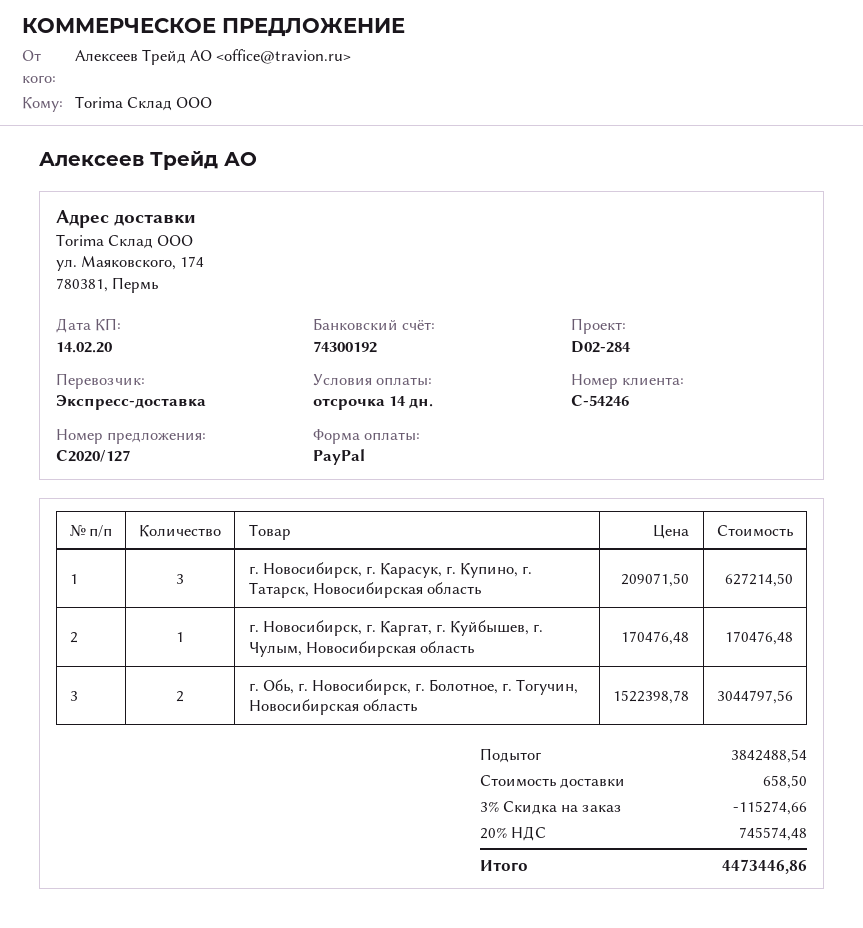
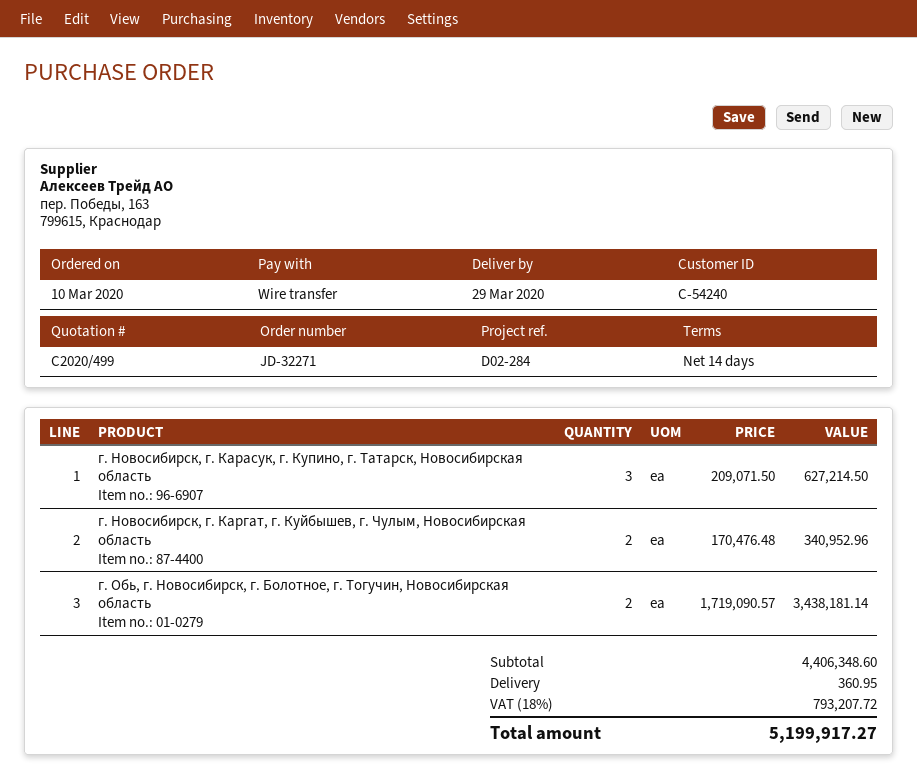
quote number: C2020/127 -> C2020/499
customer number: C-54246 -> C-54240
payment method: PayPal -> bank transfer
г. Новосибирск, г. Каргат, г. Куйбышев, г. Чулым, Новосибирская область: 1 x 170476.48 = 170476.48 -> 2 x 170476.48 = 340952.96
г. Обь, г. Новосибирск, г. Болотное, г. Тогучин, Новосибирская область: 2 x 1522398.78 = 3044797.56 -> 2 x 1719090.57 = 3438181.14
subtotal: 3842488.54 -> 4406348.60
discount: 3% = 115274.66 -> none
shipping: 658.50 -> 360.95
tax: 20% = 745574.48 -> 18% = 793207.72
total: 4473446.86 -> 5199917.27

